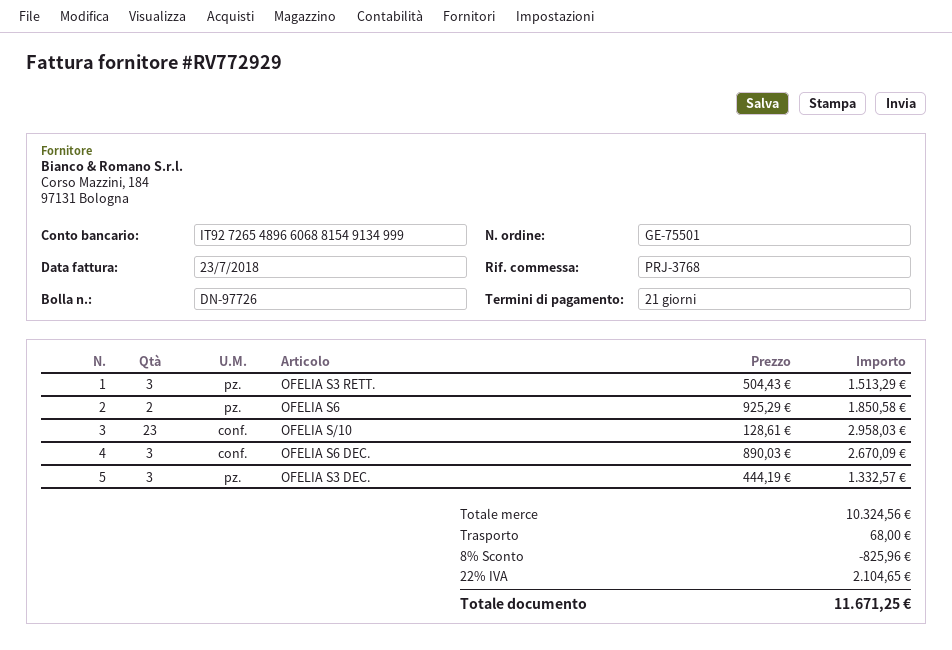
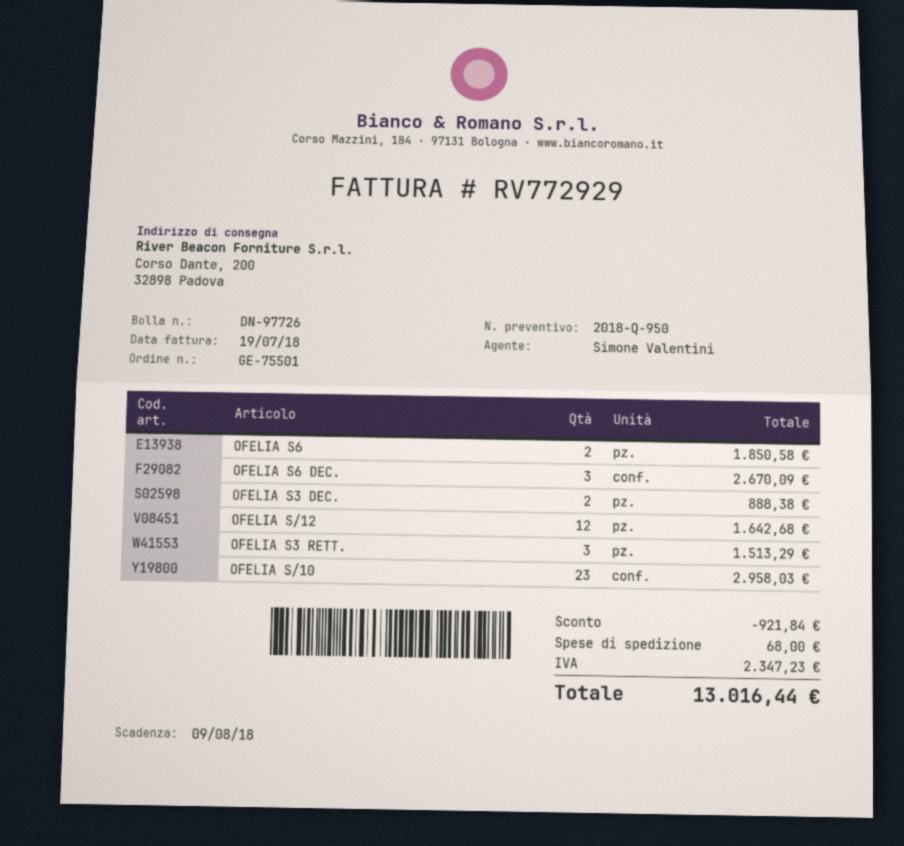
invoice date: 2018-07-23 -> 2018-07-19
OFELIA S3 DEC.: 3 for 1332.57 -> 2 for 888.38
OFELIA S/12: none -> 12 for 1642.68
discount: 825.96 -> 921.84
tax: 2104.65 -> 2347.23
total: 11671.25 -> 13016.44

